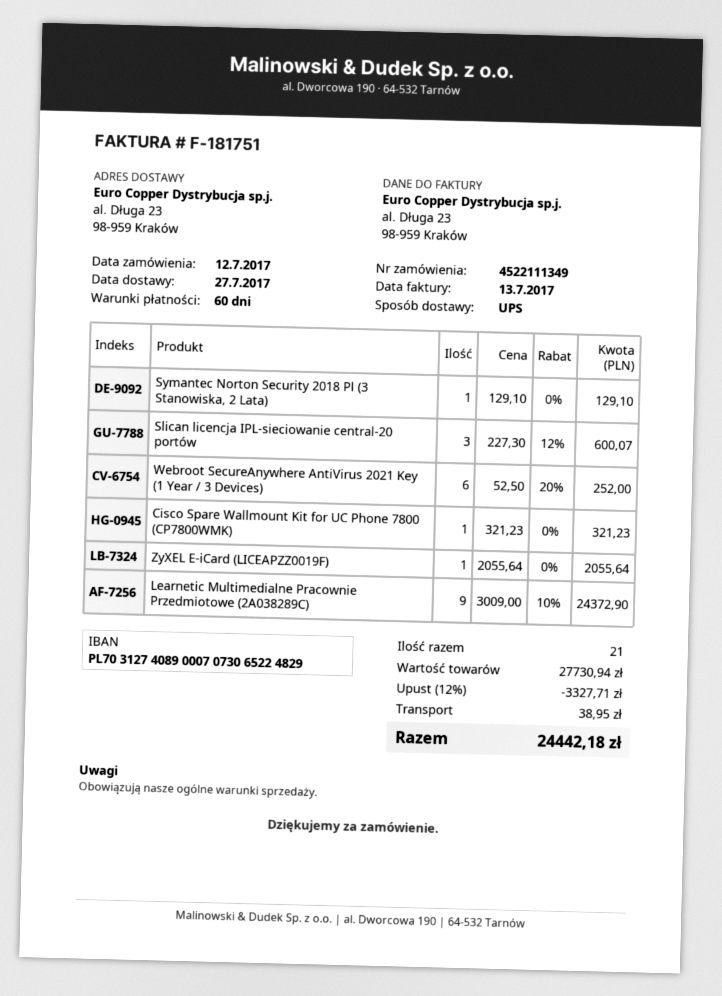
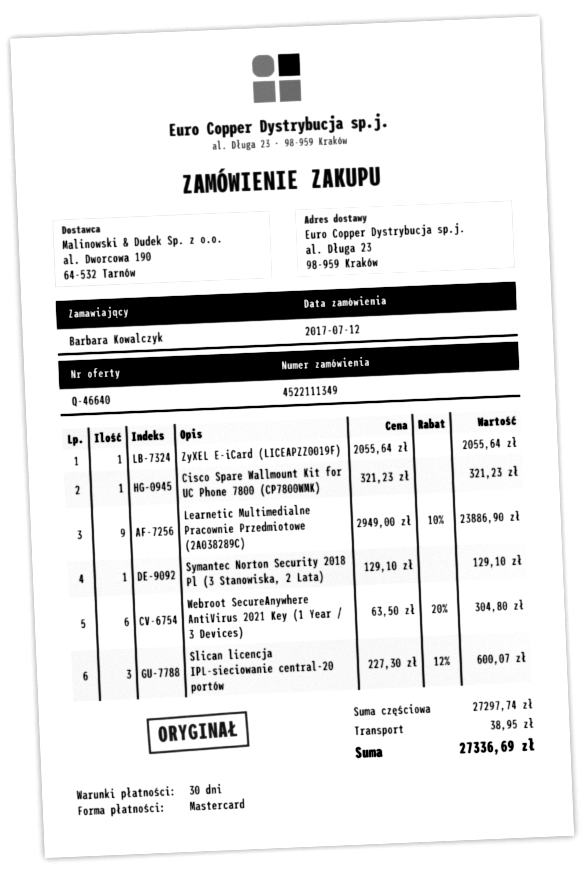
payment terms: 60 days -> 30 days
Webroot SecureAnywhere AntiVirus 2021 Key (1 Year / 3 Devices): 6 x 52.50 - 20% = 252.00 -> 6 x 63.50 - 20% = 304.80
Learnetic Multimedialne Pracownie Przedmiotowe (2A038289C): 9 x 3009.00 - 10% = 24372.90 -> 9 x 2949.00 - 10% = 23886.90
subtotal: 27730.94 -> 27297.74
discount: 12% = 3327.71 -> none
total: 24442.18 -> 27336.69

